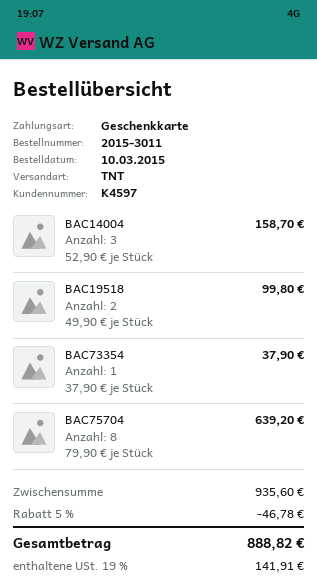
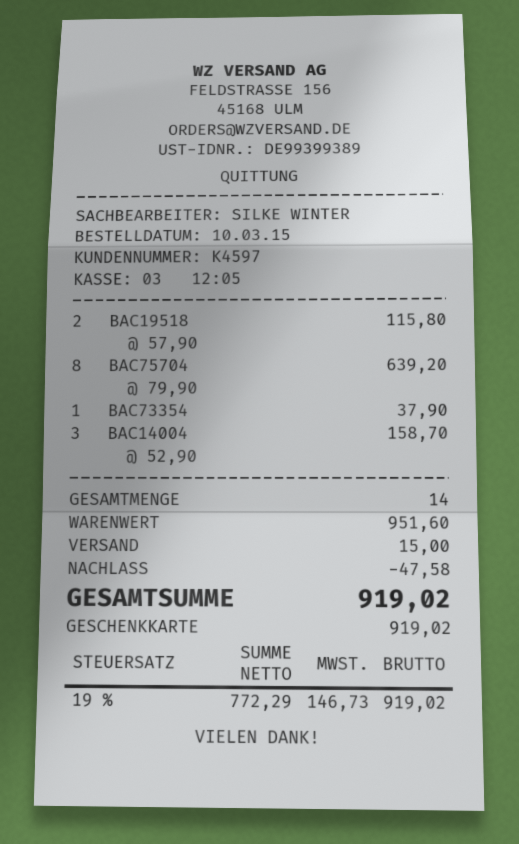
BAC19518: 2 x 49.90 = 99.80 -> 2 x 57.90 = 115.80
subtotal: 935.60 -> 951.60
discount: 46.78 -> 47.58
shipping: none -> 15.00
tax: 19% = 141.91 -> 19% = 146.73
total: 888.82 -> 919.02

